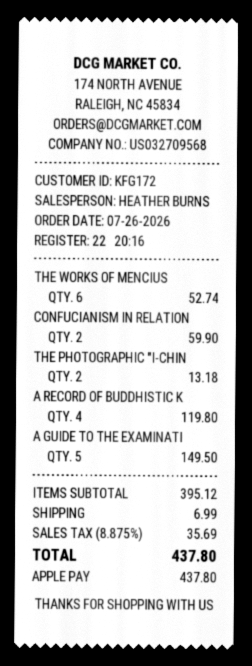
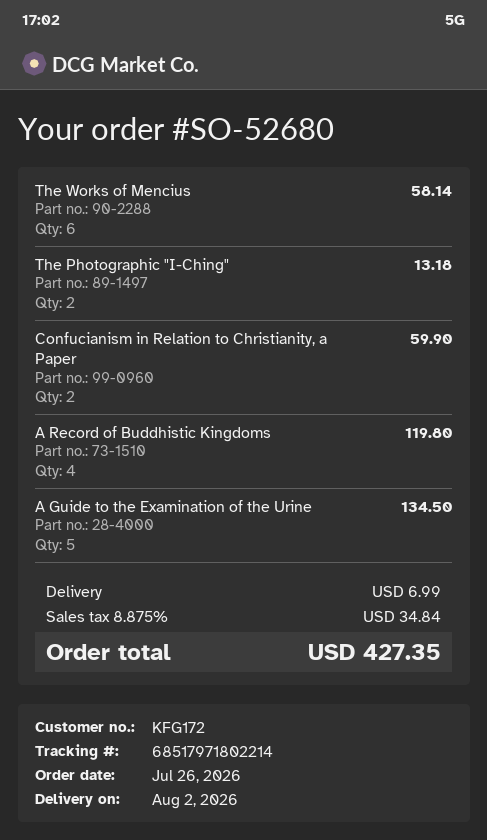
THE WORKS OF MENCIUS: 6 for 52.74 -> 6 for 58.14
A GUIDE TO THE EXAMINATI: 5 for 149.50 -> 5 for 134.50
tax: 8.875% = 35.69 -> 8.875% = 34.84
total: 437.80 -> 427.35

